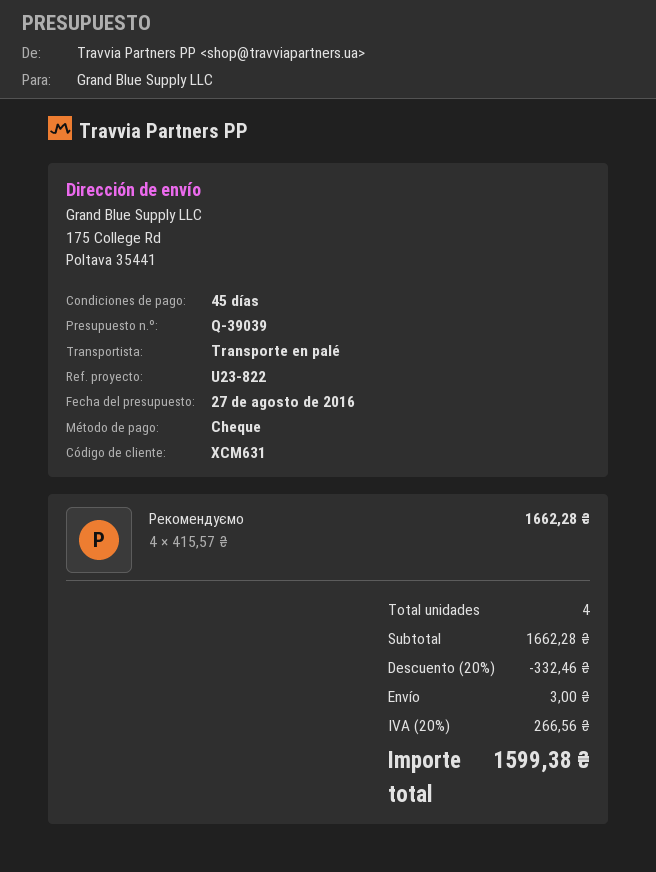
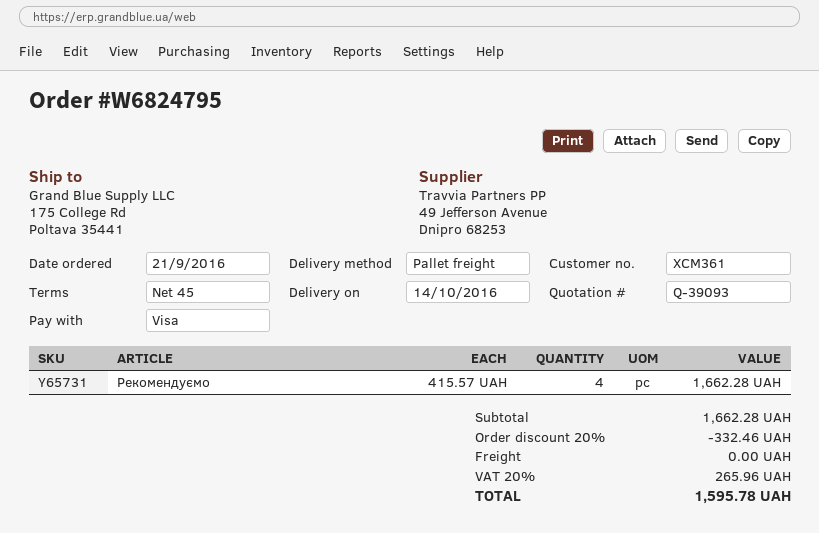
quote number: Q-39039 -> Q-39093
customer number: XCM631 -> XCM361
payment method: cheque -> Visa
shipping: 3.00 -> 0.00
tax: 20% = 266.56 -> 20% = 265.96
total: 1599.38 -> 1595.78

